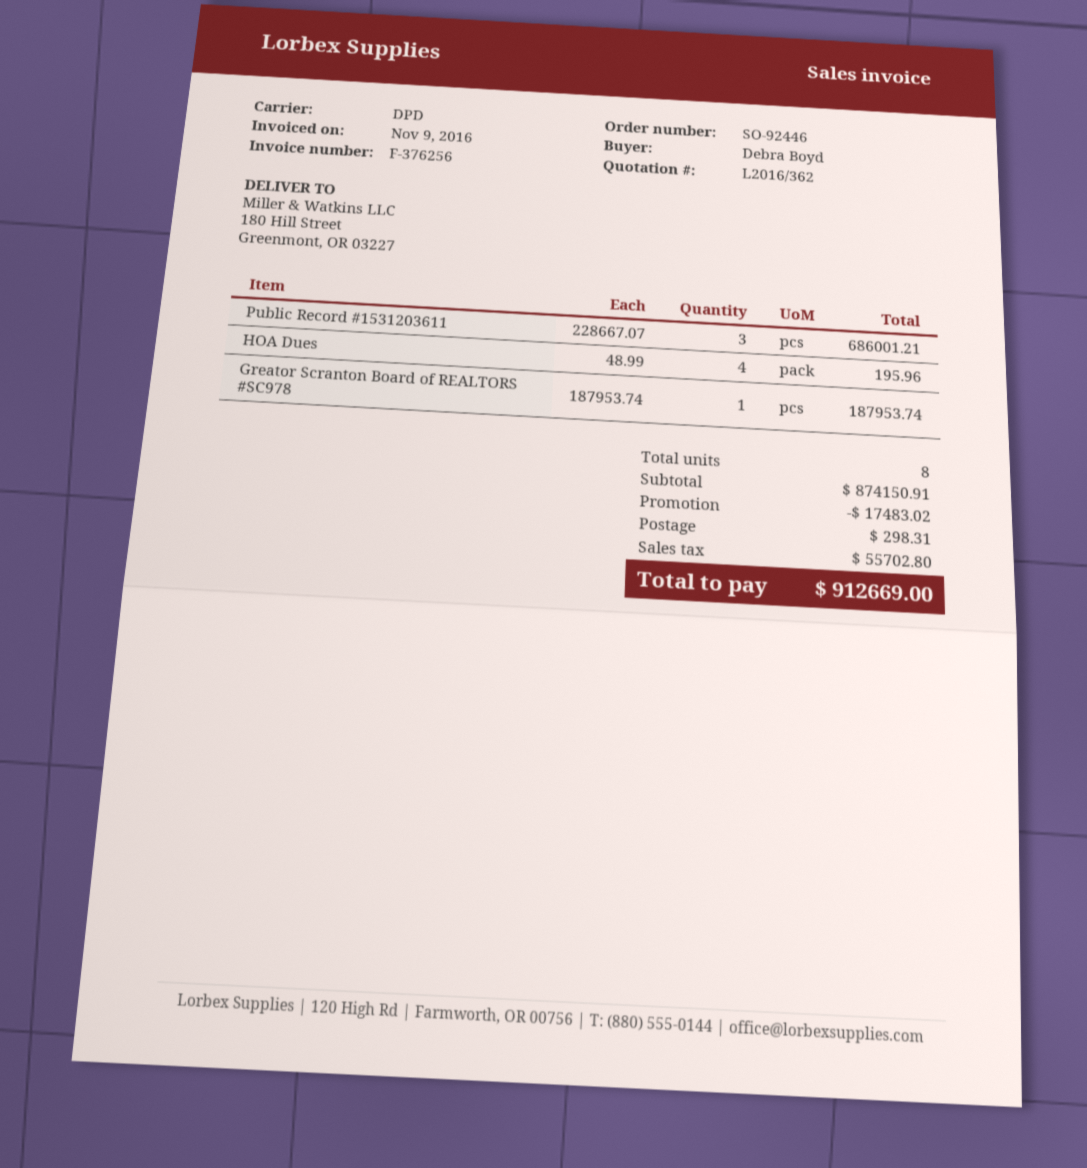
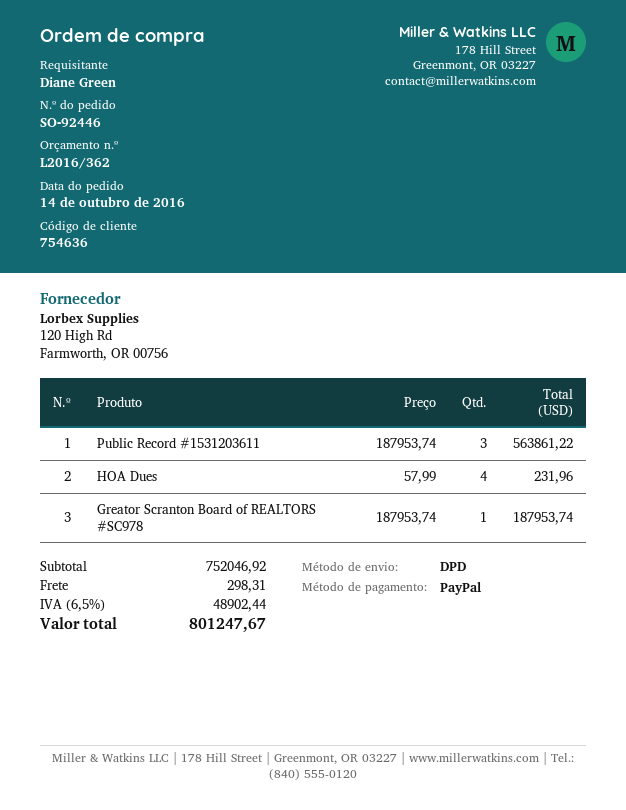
ordered by: Debra Boyd -> Diane Green
Public Record #1531203611: 3 x 228667.07 = 686001.21 -> 3 x 187953.74 = 563861.22
HOA Dues: 4 x 48.99 = 195.96 -> 4 x 57.99 = 231.96
subtotal: 874150.91 -> 752046.92
discount: 17483.02 -> none
tax: 55702.80 -> 48902.44
total: 912669.00 -> 801247.67

